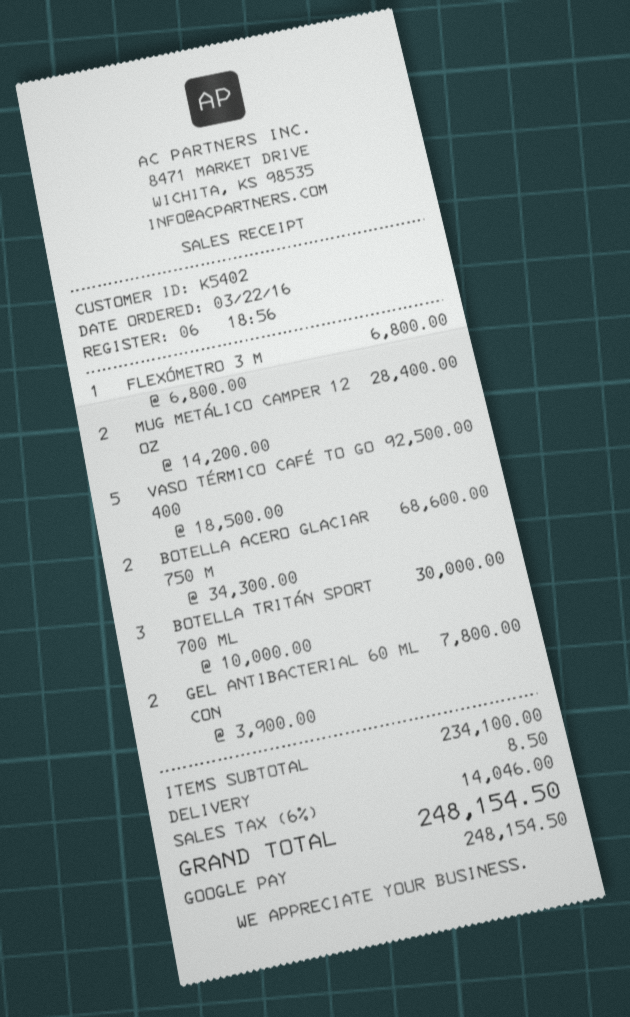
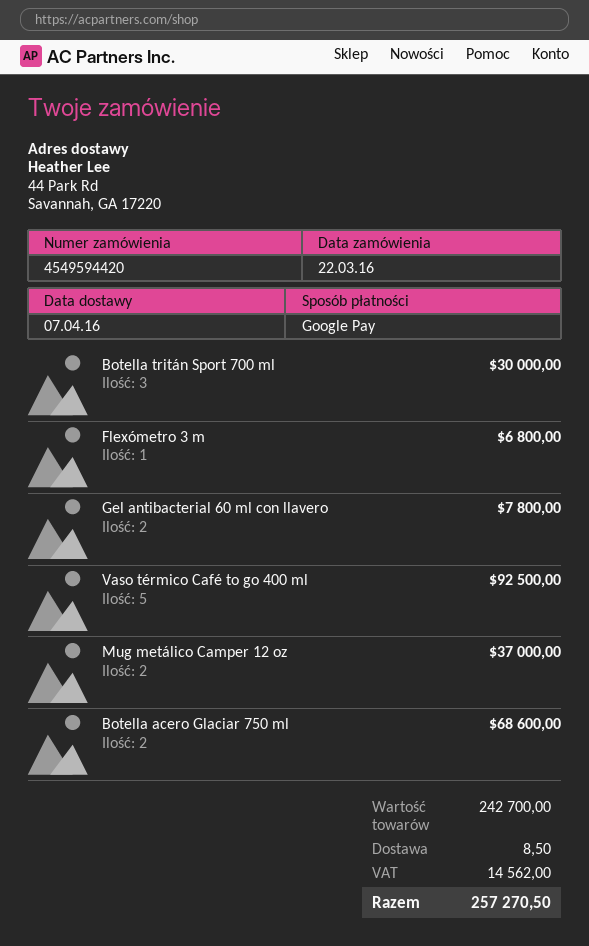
MUG METÁLICO CAMPER 12 OZ: 2 for 28400.00 -> 2 for 37000.00
subtotal: 234100.00 -> 242700.00
tax: 14046.00 -> 14562.00
total: 248154.50 -> 257270.50

